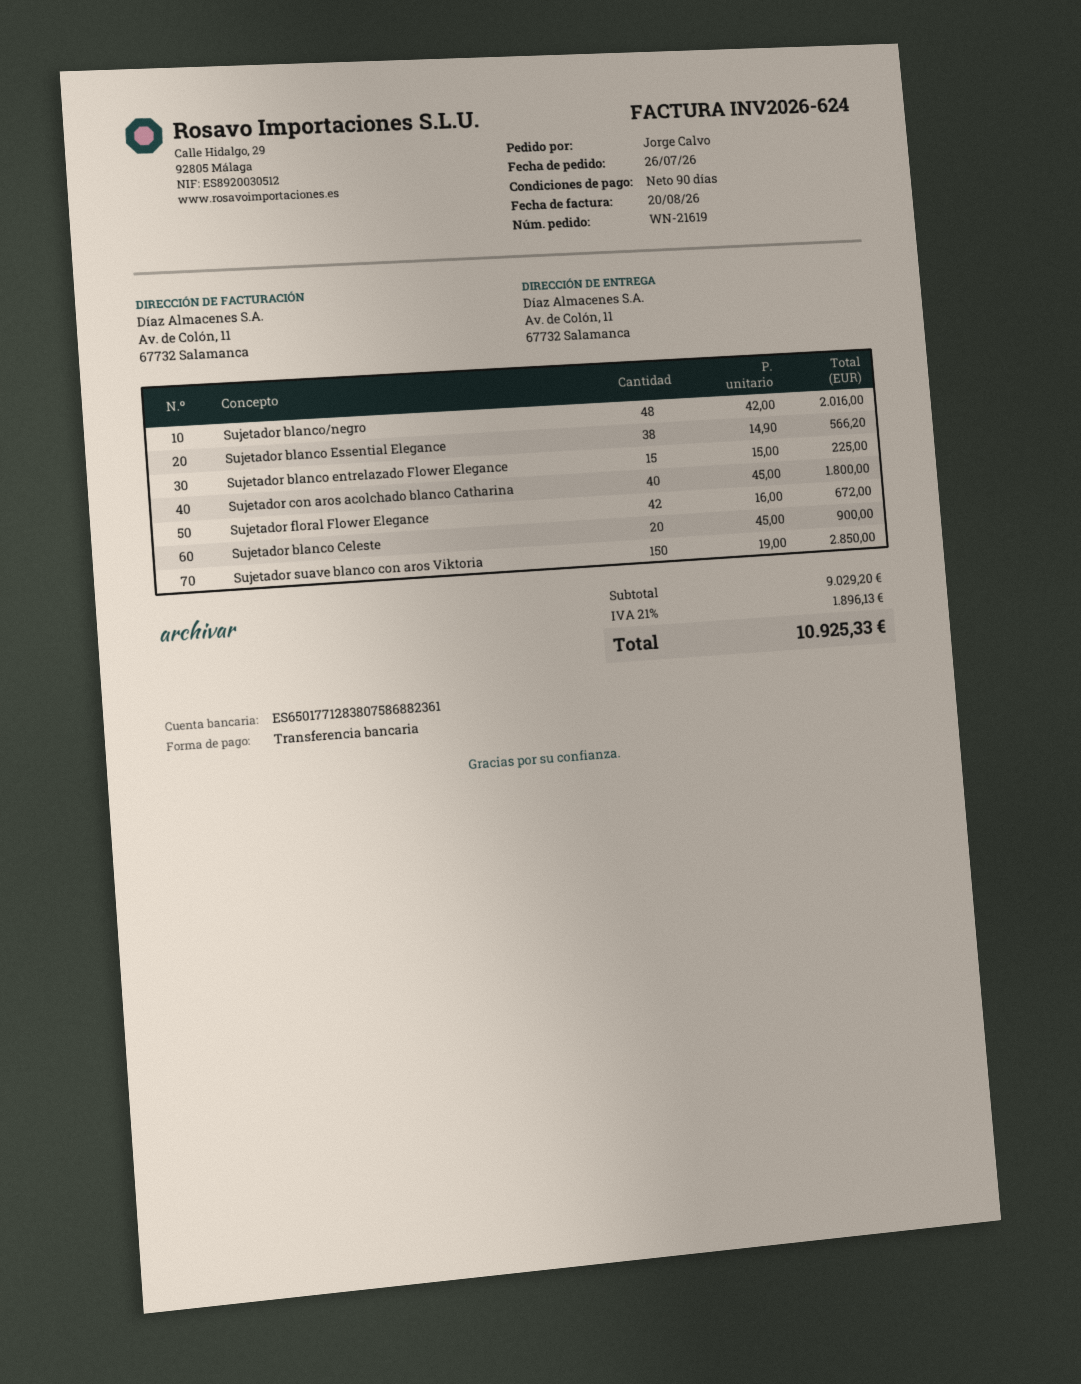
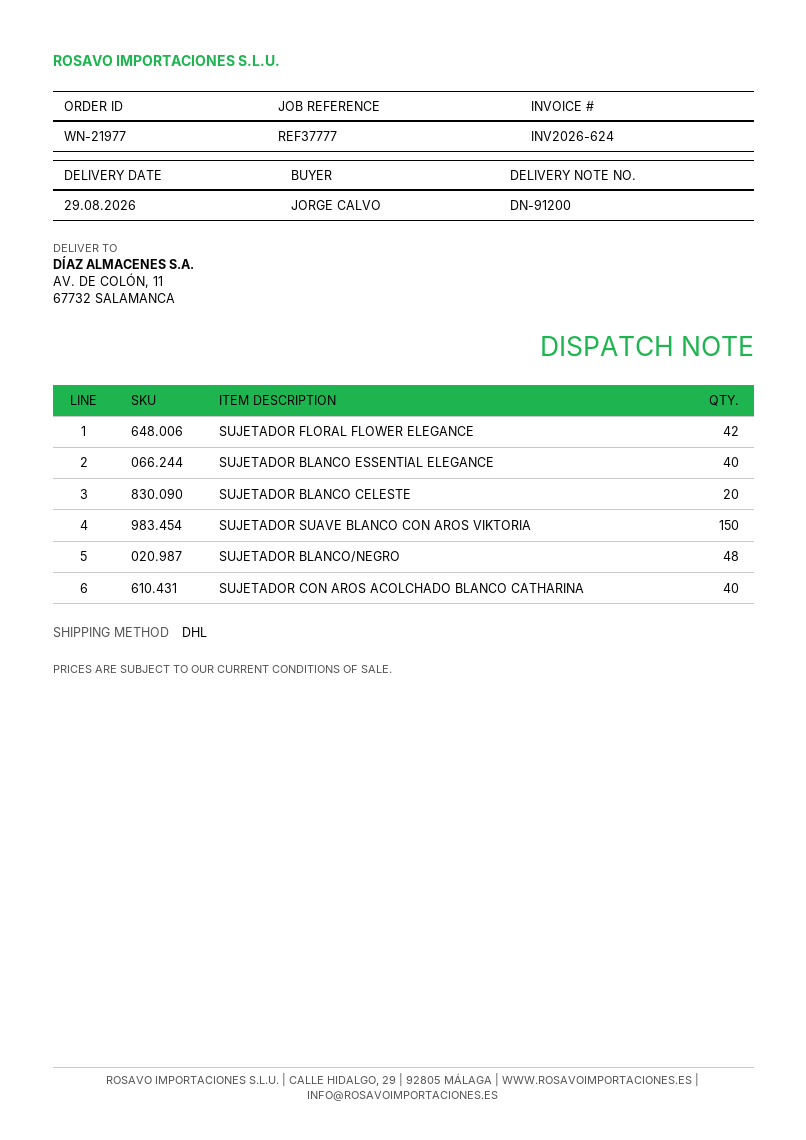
order number: WN-21619 -> WN-21977
Sujetador blanco Essential Elegance: 38 -> 40
Sujetador blanco entrelazado Flower Elegance: 15 -> none

